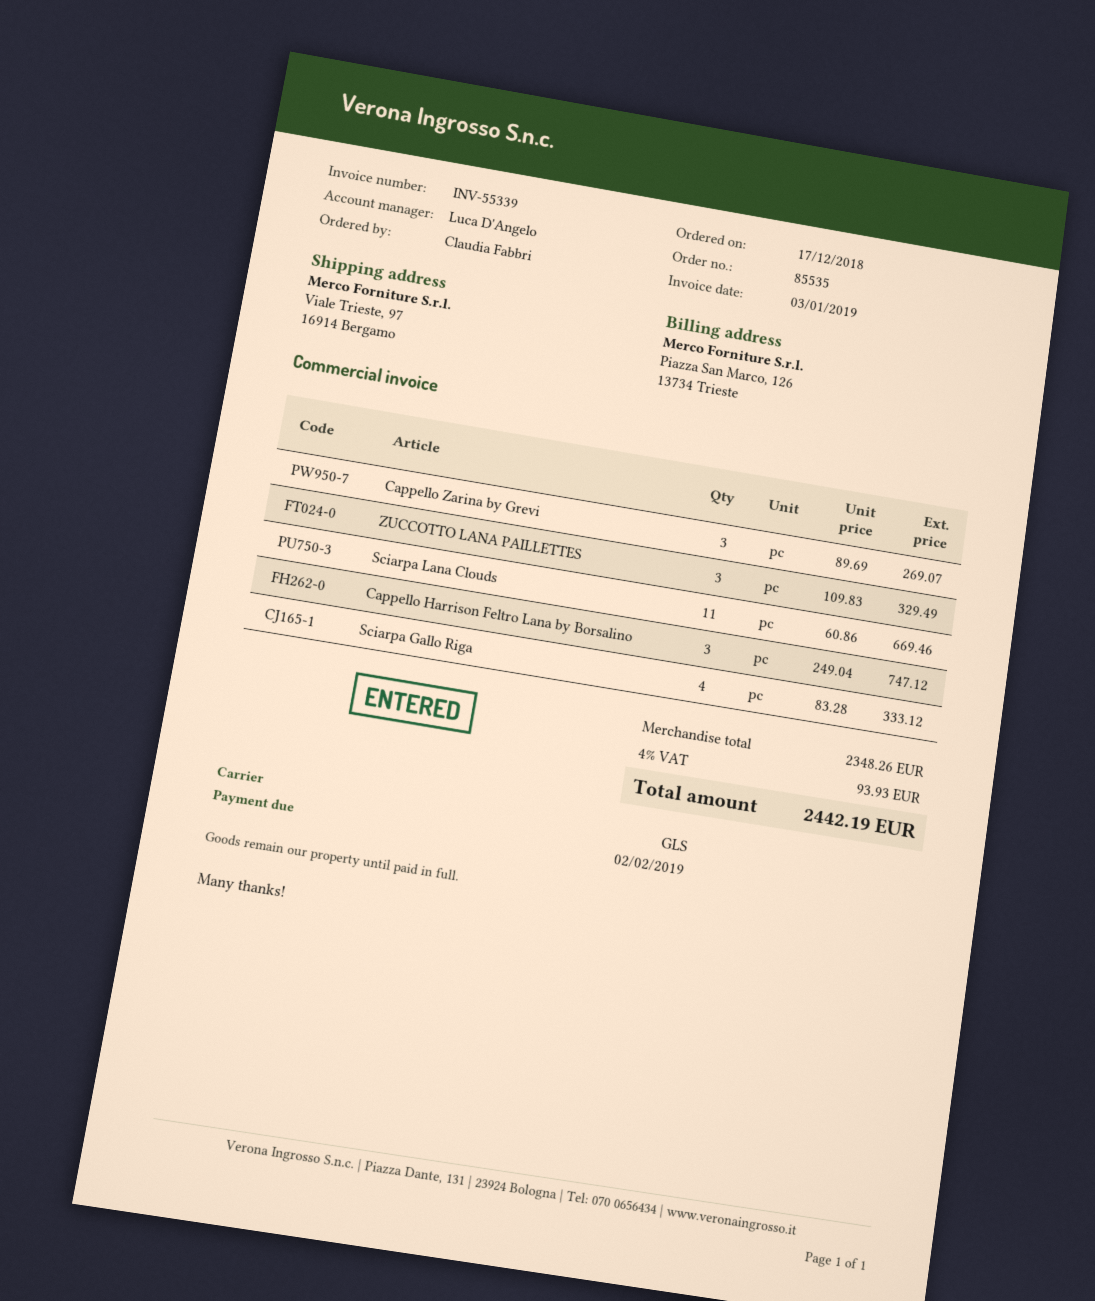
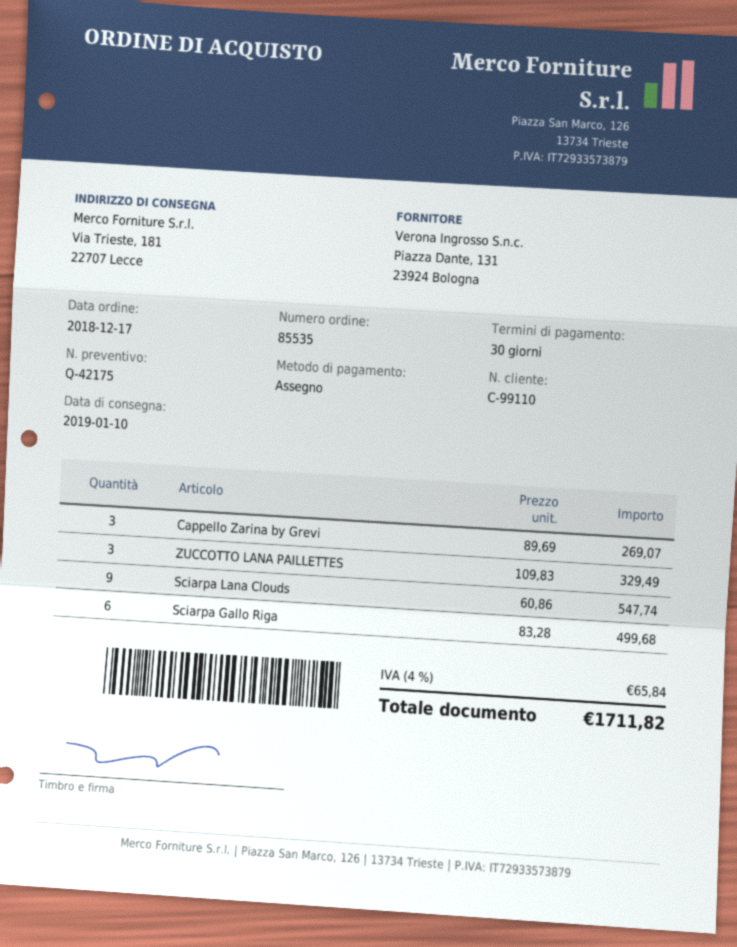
ship to: Viale Trieste, 97, 16914 Bergamo -> Via Trieste, 181, 22707 Lecce
Sciarpa Lana Clouds: 11 x 60.86 = 669.46 -> 9 x 60.86 = 547.74
Cappello Harrison Feltro Lana by Borsalino: 3 x 249.04 = 747.12 -> none
Sciarpa Gallo Riga: 4 x 83.28 = 333.12 -> 6 x 83.28 = 499.68
tax: 4% = 93.93 -> 4% = 65.84
total: 2442.19 -> 1711.82

